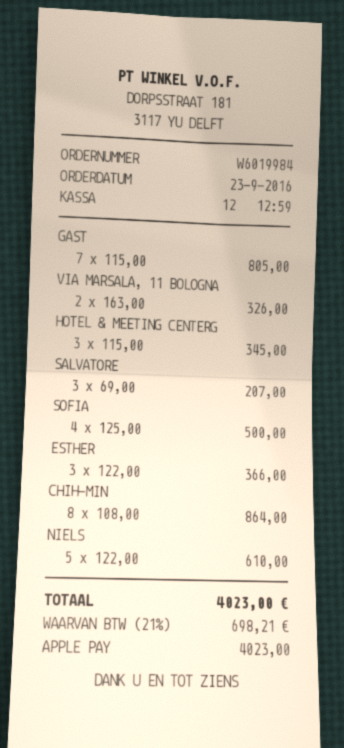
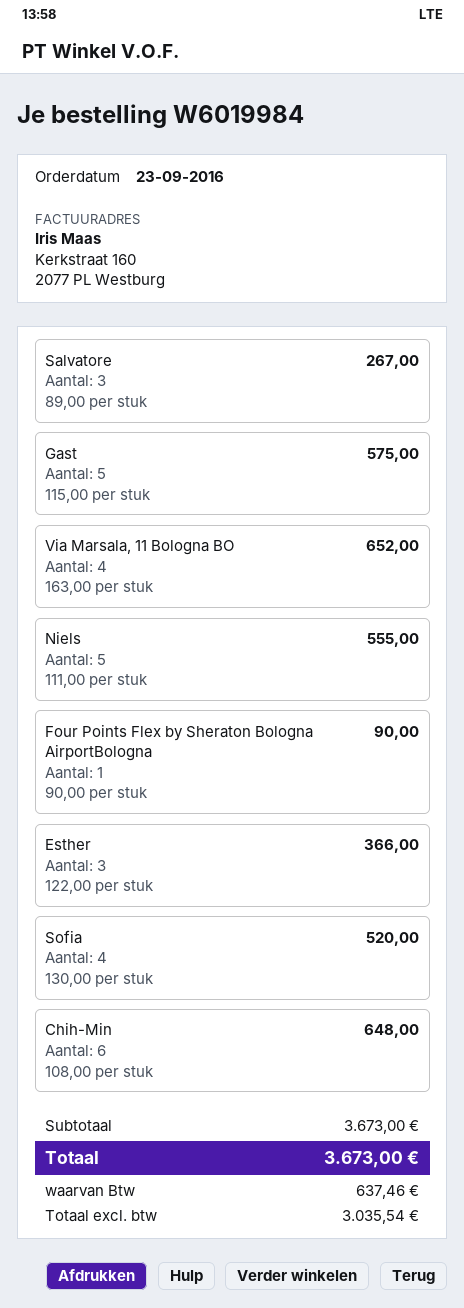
GAST: 7 x 115.00 = 805.00 -> 5 x 115.00 = 575.00
VIA MARSALA, 11 BOLOGNA: 2 x 163.00 = 326.00 -> 4 x 163.00 = 652.00
HOTEL & MEETING CENTERG: 3 x 115.00 = 345.00 -> none
SALVATORE: 3 x 69.00 = 207.00 -> 3 x 89.00 = 267.00
SOFIA: 4 x 125.00 = 500.00 -> 4 x 130.00 = 520.00
CHIH-MIN: 8 x 108.00 = 864.00 -> 6 x 108.00 = 648.00
NIELS: 5 x 122.00 = 610.00 -> 5 x 111.00 = 555.00
Four Points Flex by Sheraton Bologna AirportBologna: none -> 1 x 90.00 = 90.00
tax: 698.21 -> 637.46
total: 4023.00 -> 3673.00

